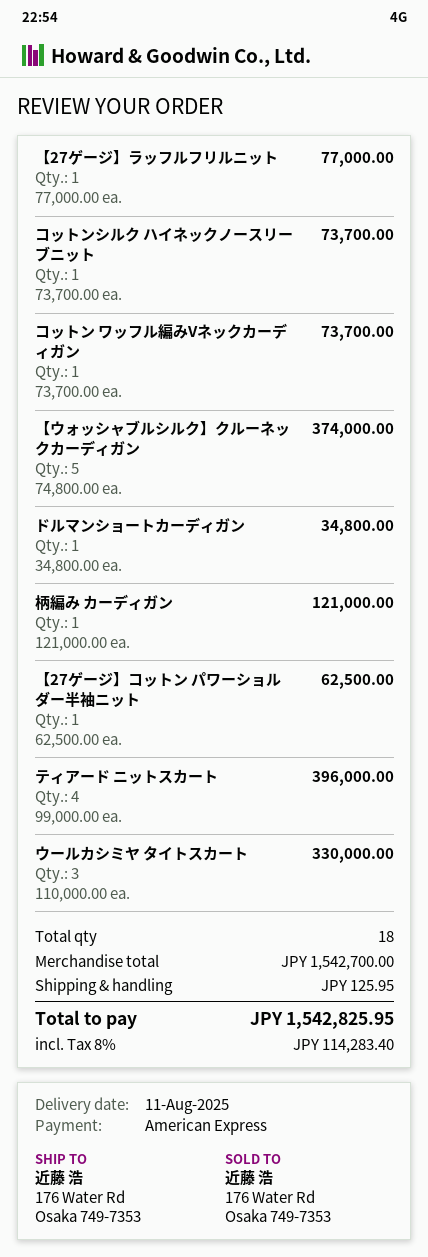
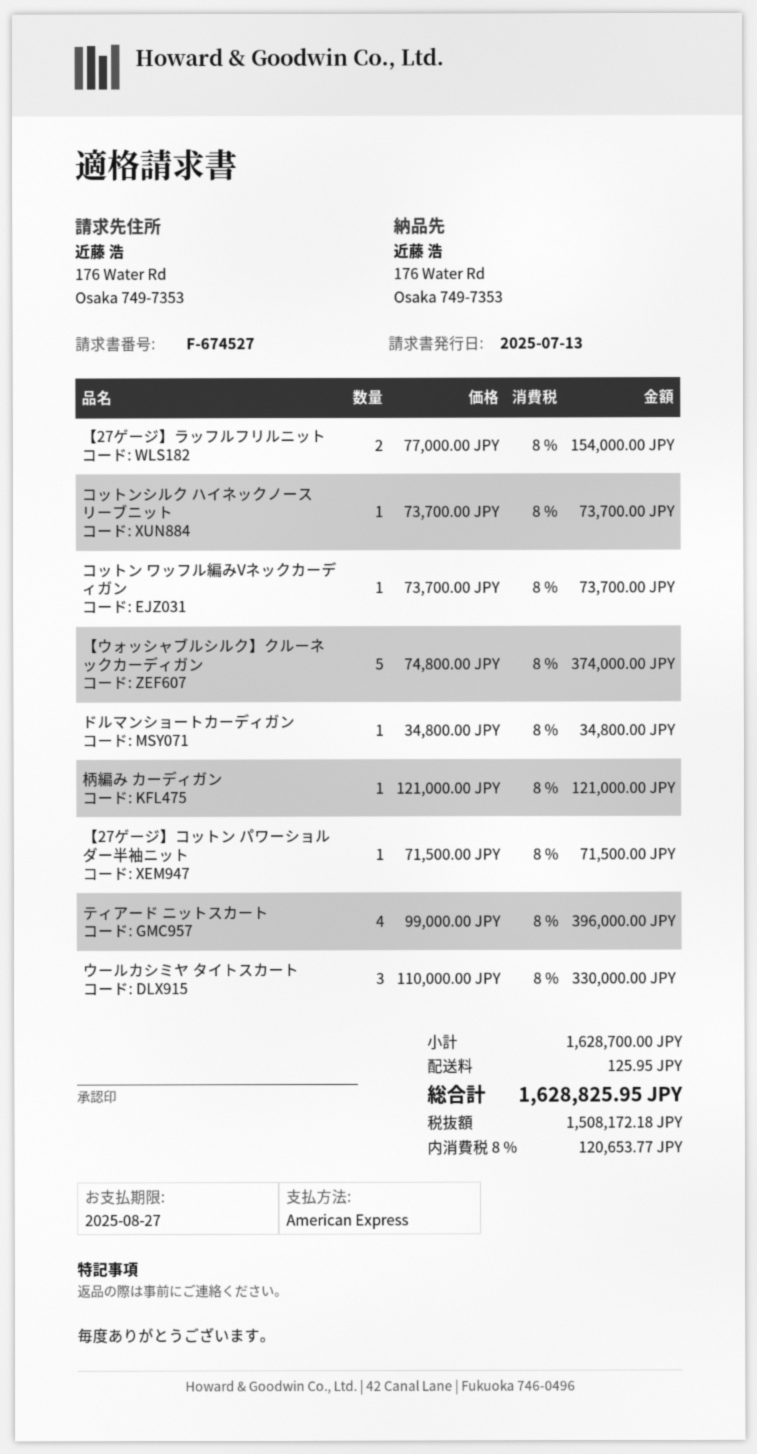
【27ゲージ】ラッフルフリルニット: 1 x 77000.00 = 77000.00 -> 2 x 77000.00 = 154000.00
【27ゲージ】コットン パワーショルダー半袖ニット: 1 x 62500.00 = 62500.00 -> 1 x 71500.00 = 71500.00
subtotal: 1542700.00 -> 1628700.00
tax: 8% = 114283.40 -> 8% = 120653.77
total: 1542825.95 -> 1628825.95

